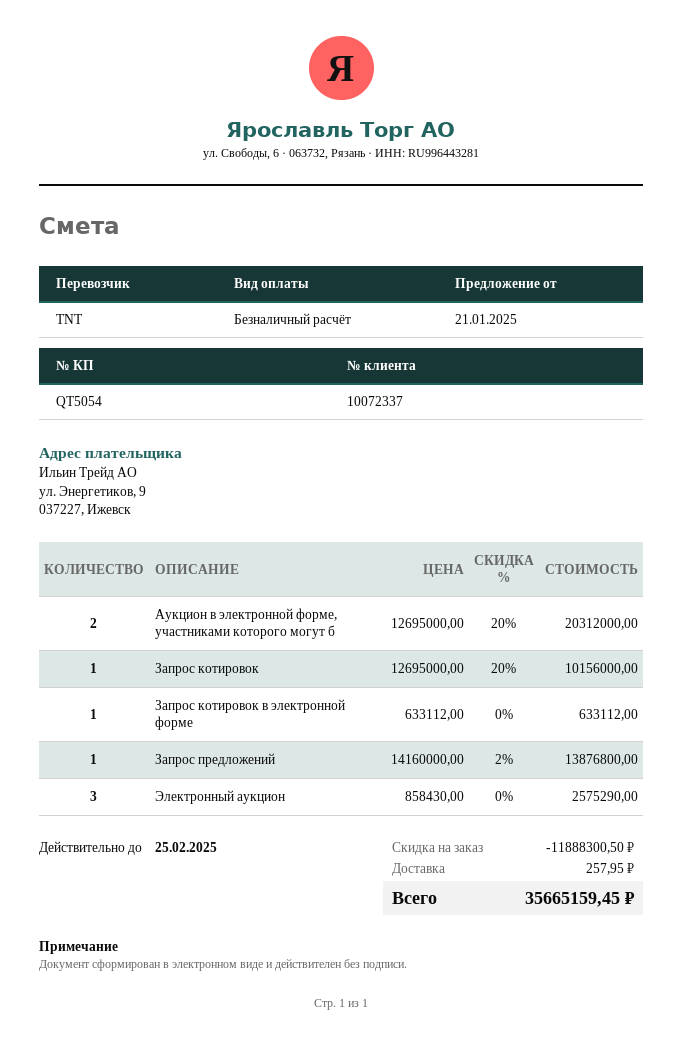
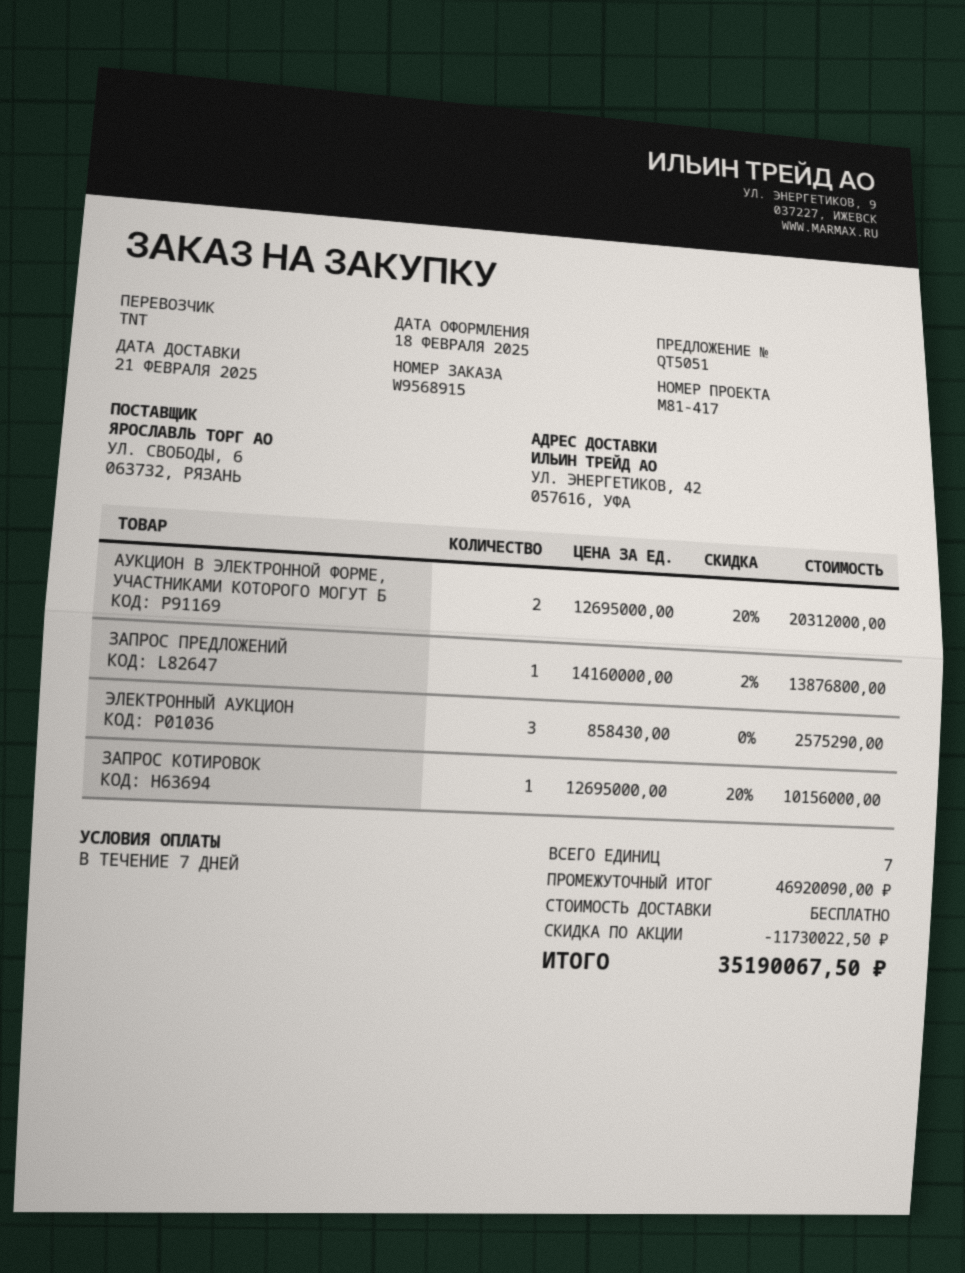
quote number: QT5054 -> QT5051
Запрос котировок в электронной форме: 1 x 633112.00 = 633112.00 -> none
discount: 11888300.50 -> 11730022.50
shipping: 257.95 -> 0.00
total: 35665159.45 -> 35190067.50

